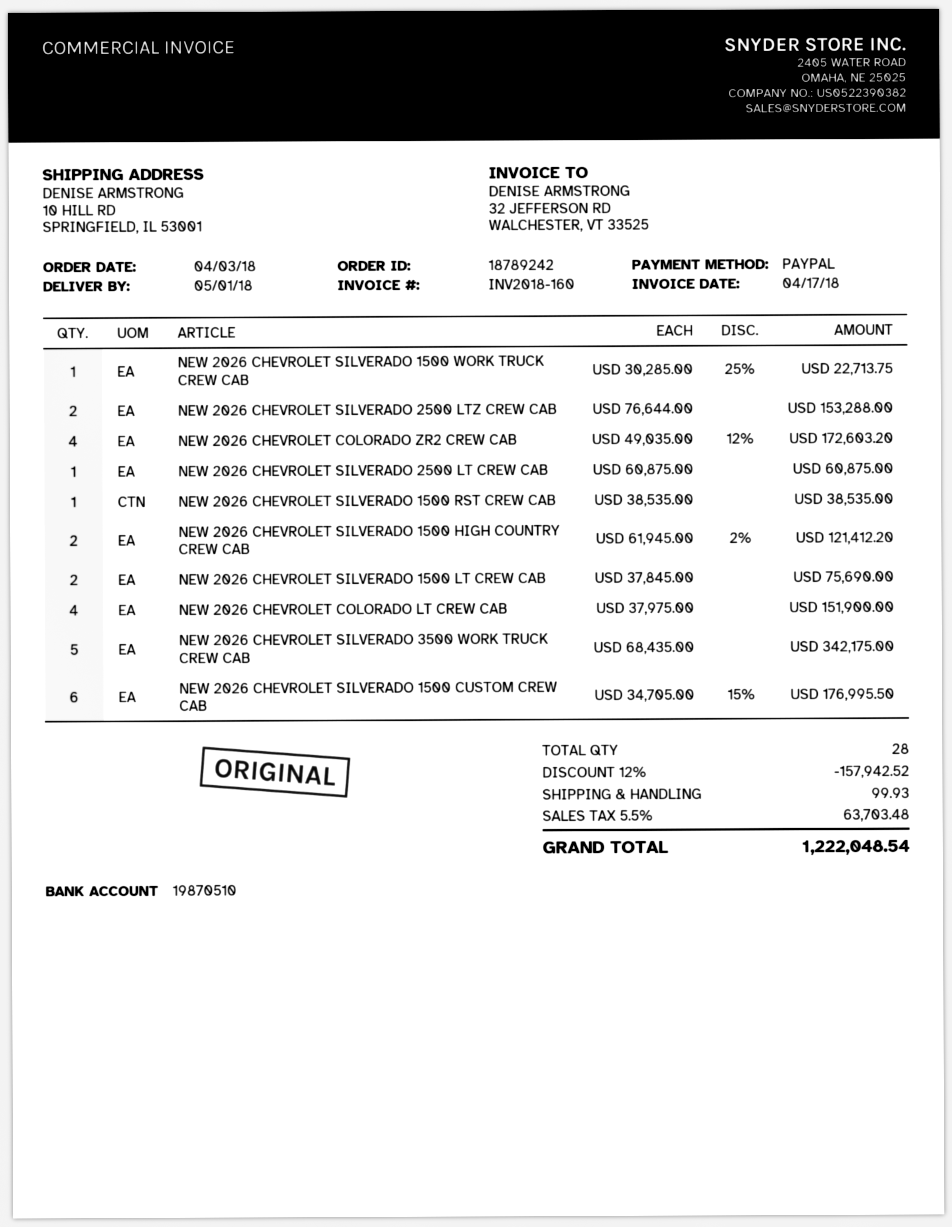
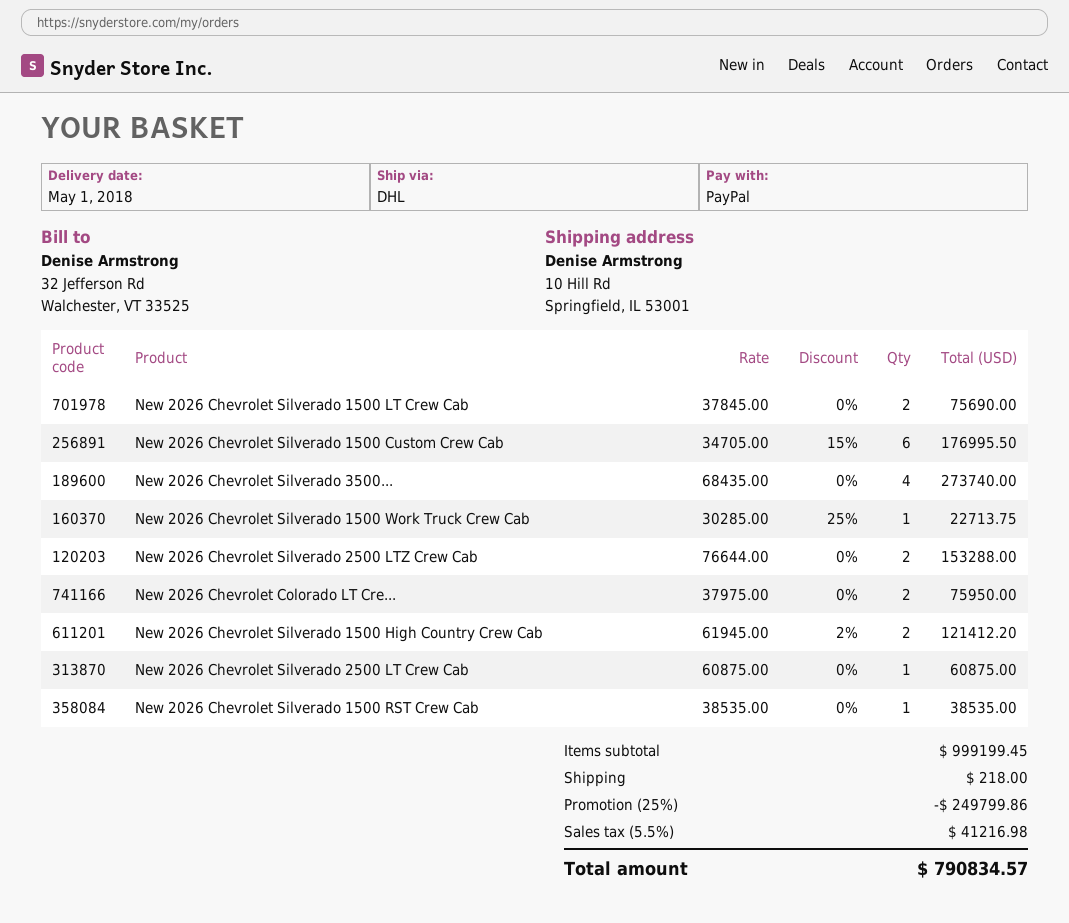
NEW 2026 CHEVROLET COLORADO ZR2 CREW CAB: 4 x 49035.00 - 12% = 172603.20 -> none
NEW 2026 CHEVROLET COLORADO LT CREW CAB: 4 x 37975.00 = 151900.00 -> 2 x 37975.00 = 75950.00
NEW 2026 CHEVROLET SILVERADO 3500 WORK TRUCK CREW CAB: 5 x 68435.00 = 342175.00 -> 4 x 68435.00 = 273740.00
discount: 12% = 157942.52 -> 25% = 249799.86
shipping: 99.93 -> 218.00
tax: 5.5% = 63703.48 -> 5.5% = 41216.98
total: 1222048.54 -> 790834.57

